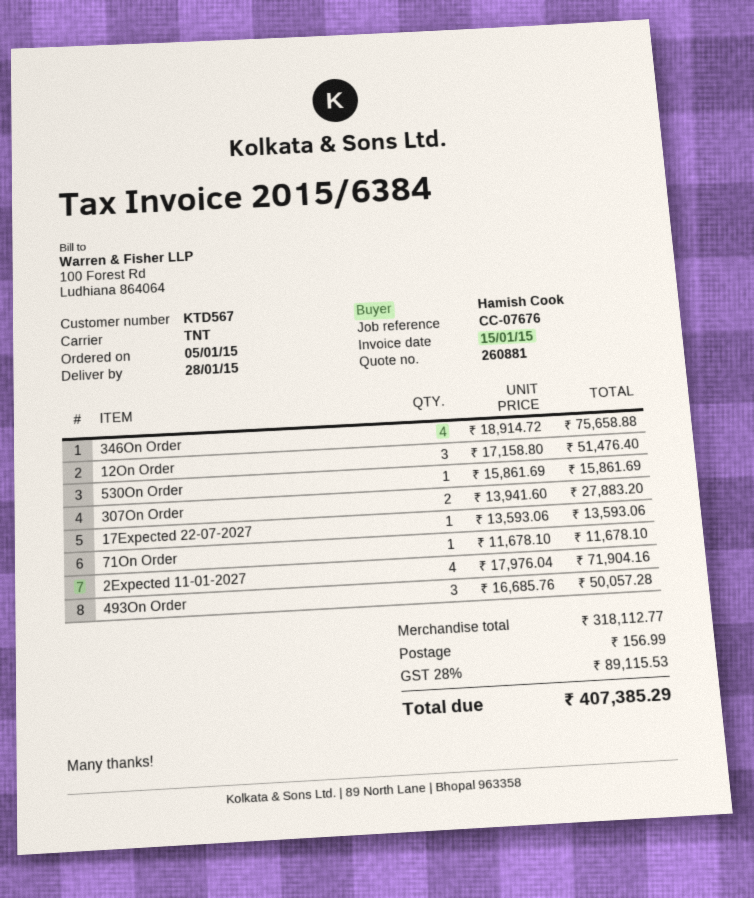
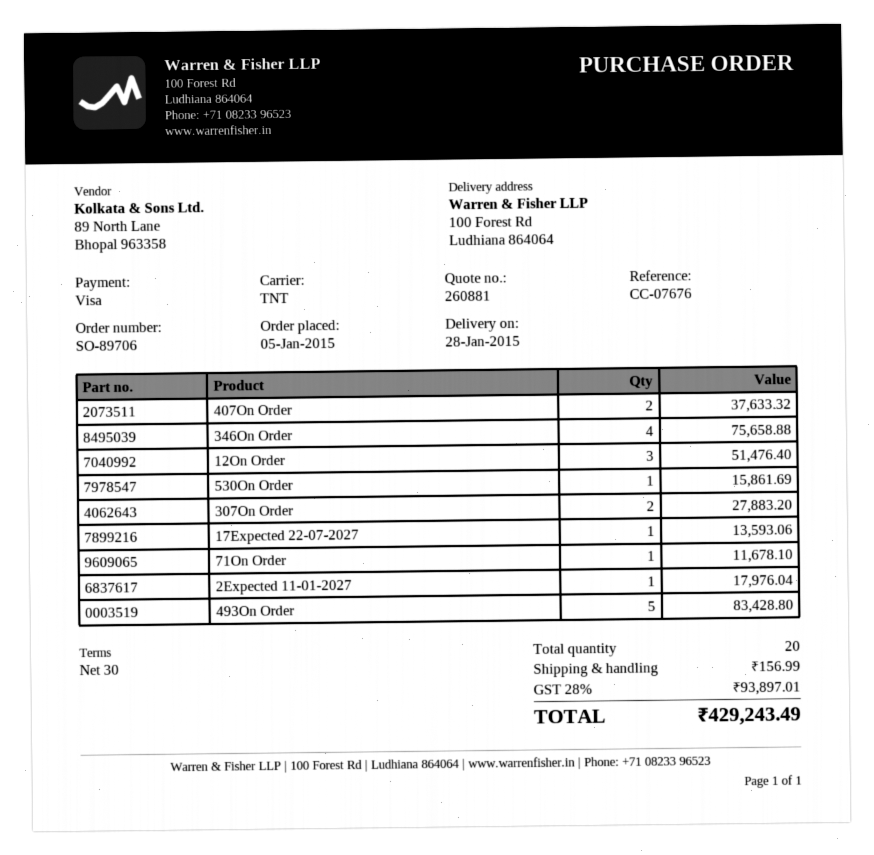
2Expected 11-01-2027: 4 for 71904.16 -> 1 for 17976.04
493On Order: 3 for 50057.28 -> 5 for 83428.80
407On Order: none -> 2 for 37633.32
tax: 28% = 89115.53 -> 28% = 93897.01
total: 407385.29 -> 429243.49

